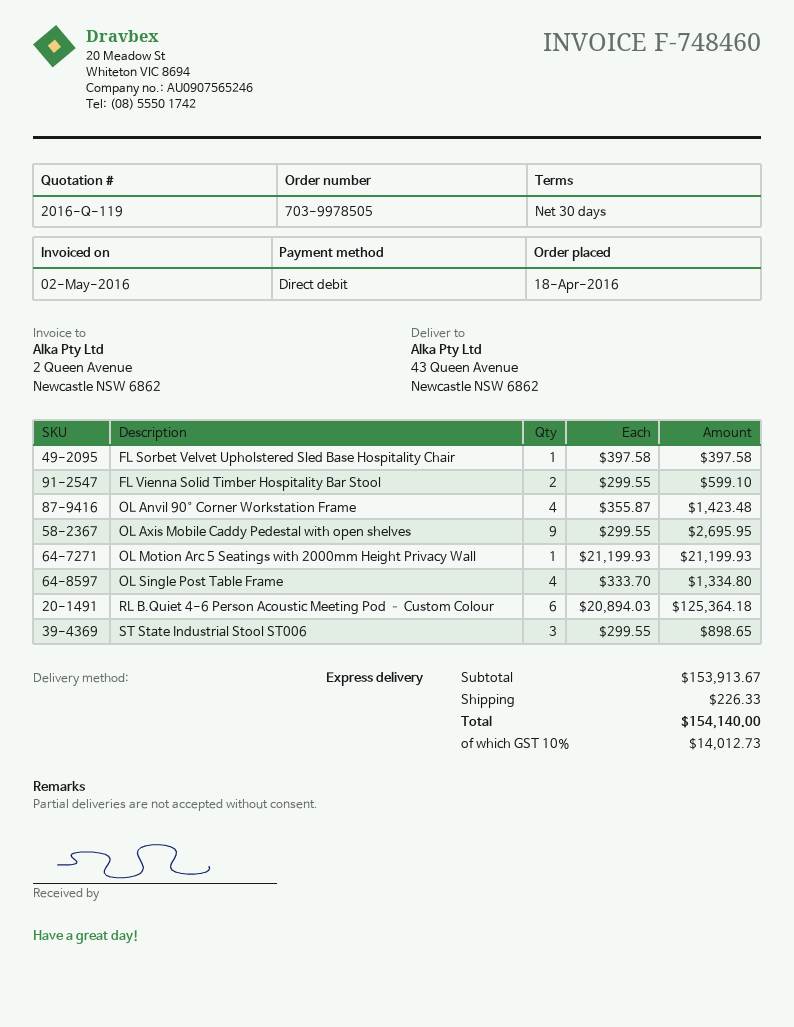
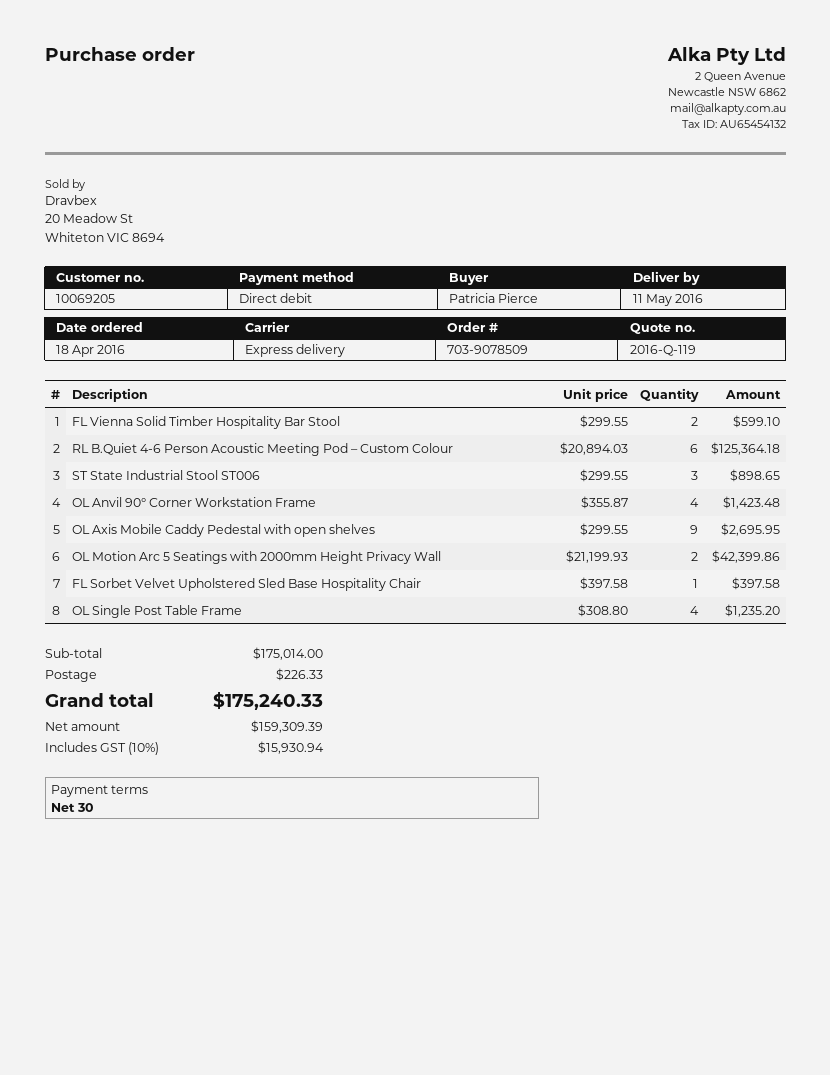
order number: 703-9978505 -> 703-9078509
OL Motion Arc 5 Seatings with 2000mm Height Privacy Wall: 1 x 21199.93 = 21199.93 -> 2 x 21199.93 = 42399.86
OL Single Post Table Frame: 4 x 333.70 = 1334.80 -> 4 x 308.80 = 1235.20
subtotal: 153913.67 -> 175014.00
tax: 10% = 14012.73 -> 10% = 15930.94
total: 154140.00 -> 175240.33

